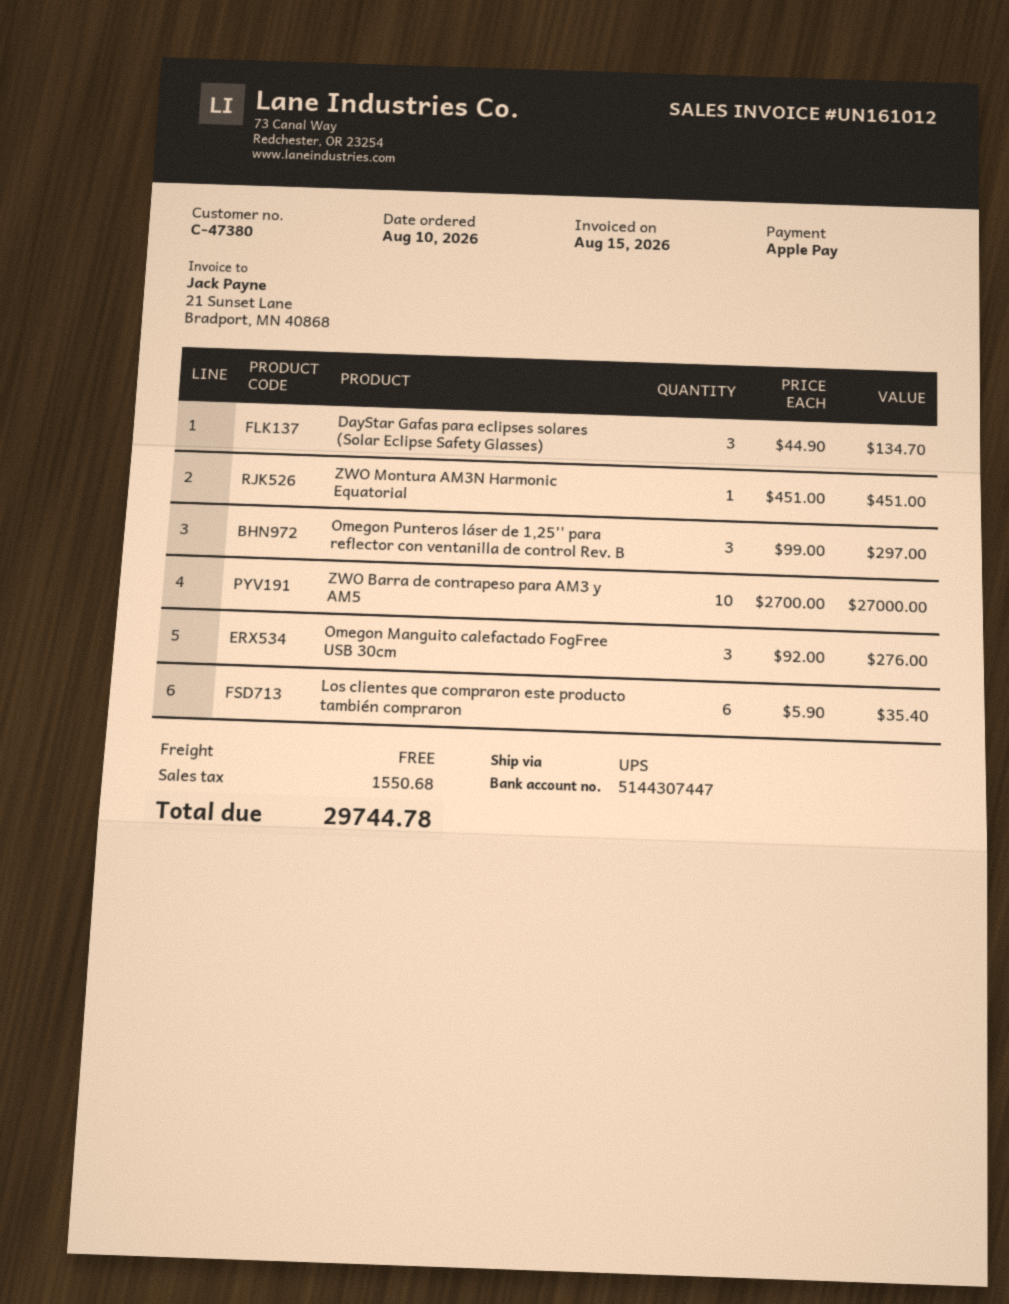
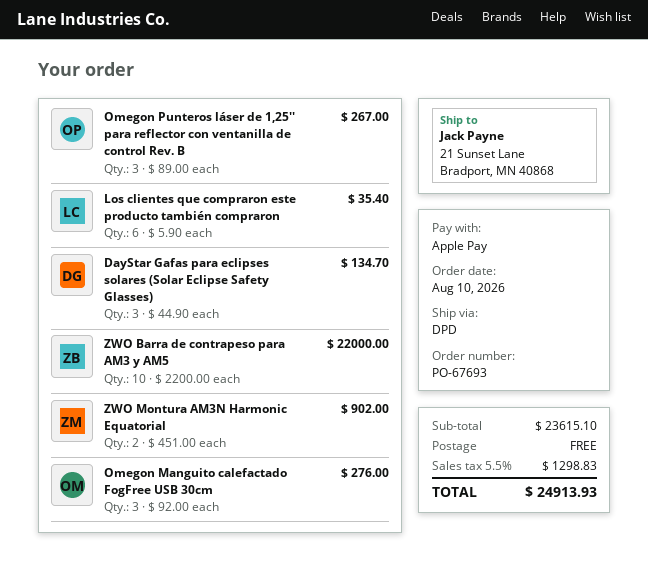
shipping method: UPS -> DPD
ZWO Montura AM3N Harmonic Equatorial: 1 x 451.00 = 451.00 -> 2 x 451.00 = 902.00
Omegon Punteros láser de 1,25'' para reflector con ventanilla de control Rev. B: 3 x 99.00 = 297.00 -> 3 x 89.00 = 267.00
ZWO Barra de contrapeso para AM3 y AM5: 10 x 2700.00 = 27000.00 -> 10 x 2200.00 = 22000.00
tax: 1550.68 -> 1298.83
total: 29744.78 -> 24913.93

